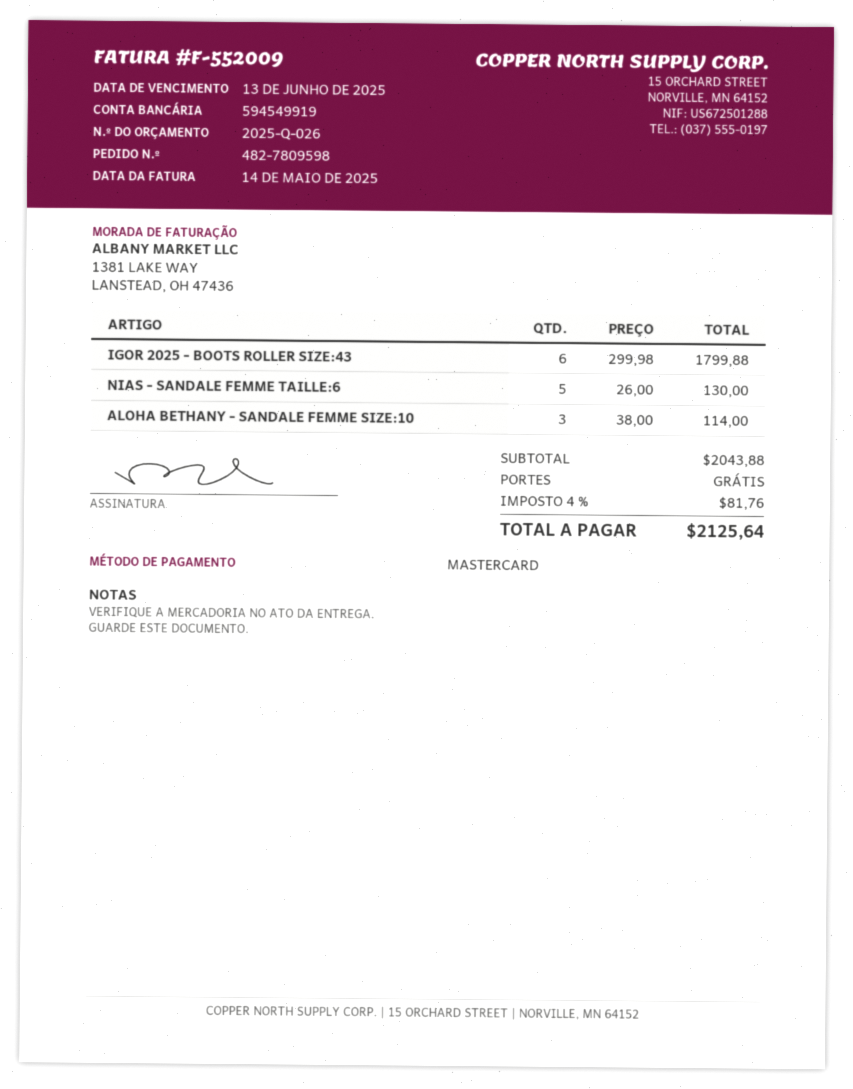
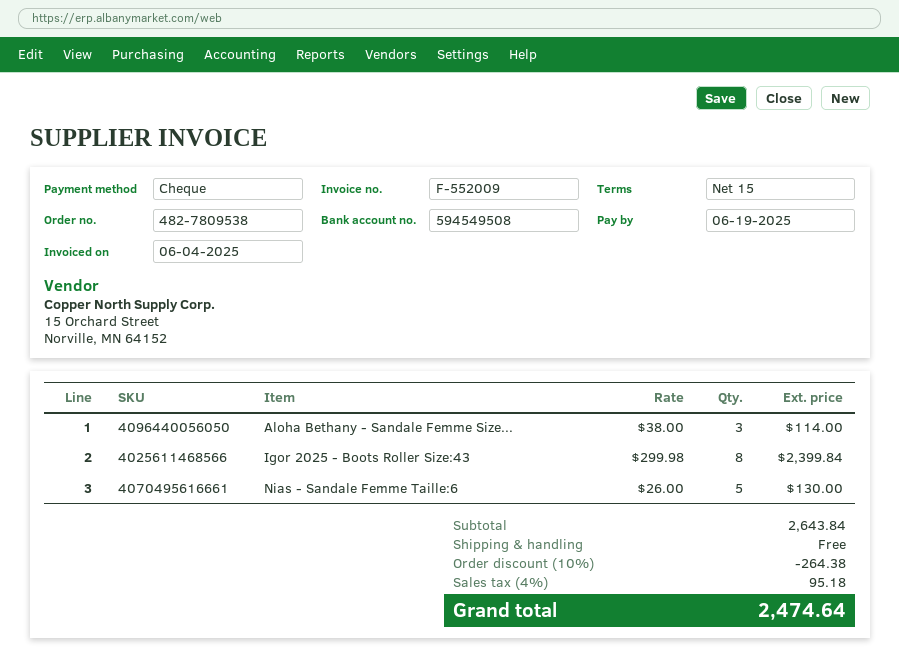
order number: 482-7809598 -> 482-7809538
invoice date: 2025-05-14 -> 2025-06-04
due date: 2025-06-13 -> 2025-06-19
payment method: Mastercard -> cheque
bank account: 594549919 -> 594549508
IGOR 2025 - BOOTS ROLLER SIZE:43: 6 x 299.98 = 1799.88 -> 8 x 299.98 = 2399.84
subtotal: 2043.88 -> 2643.84
discount: none -> 10% = 264.38
tax: 4% = 81.76 -> 4% = 95.18
total: 2125.64 -> 2474.64

